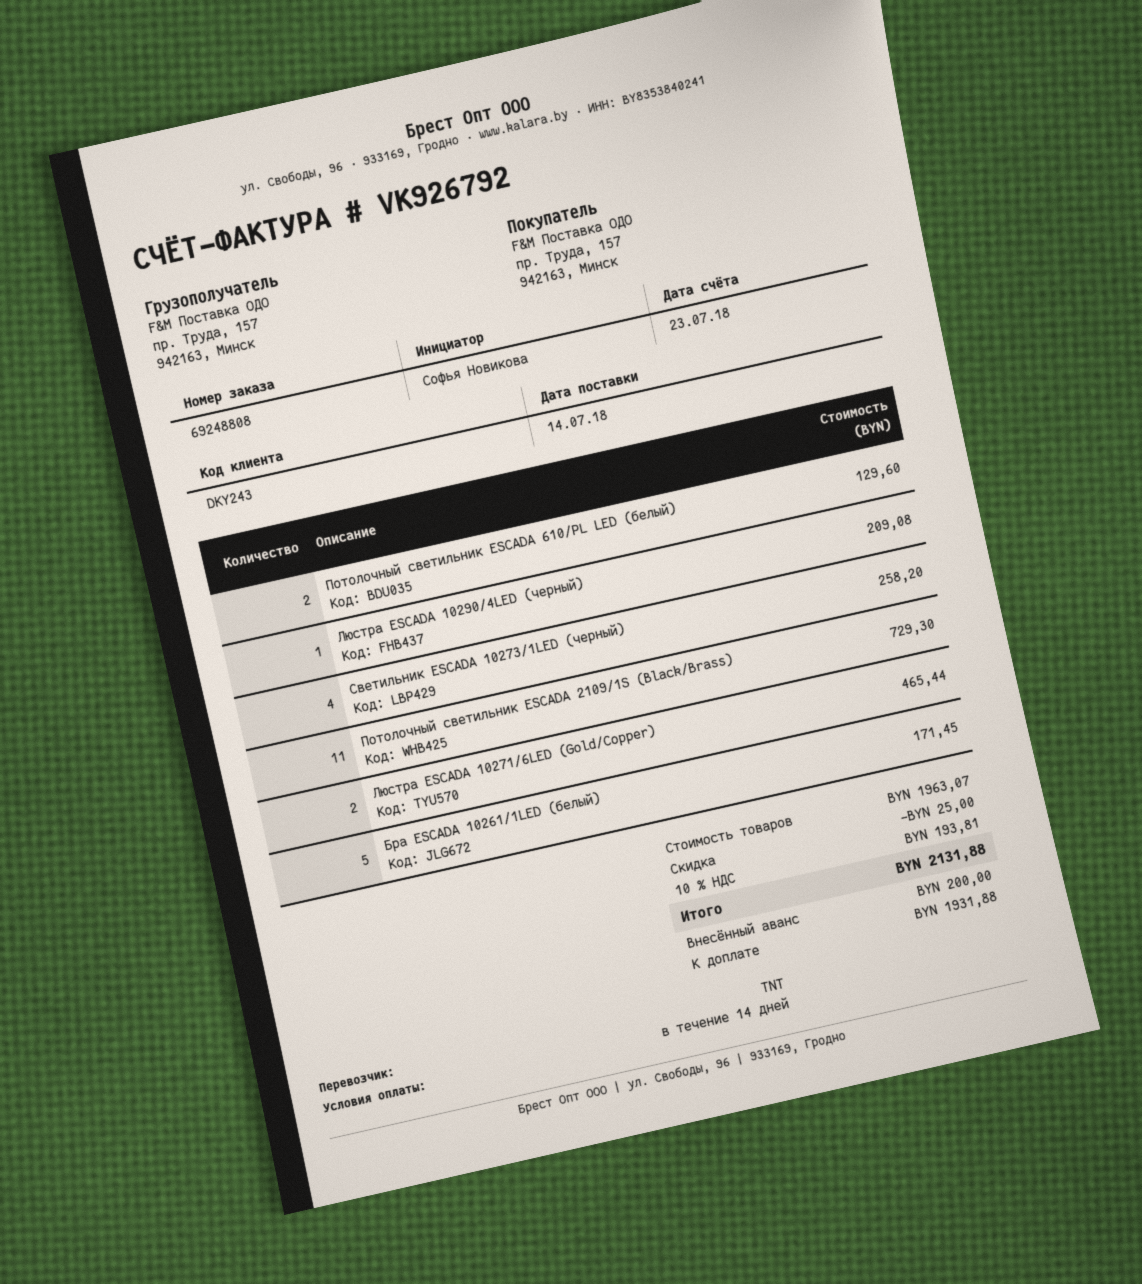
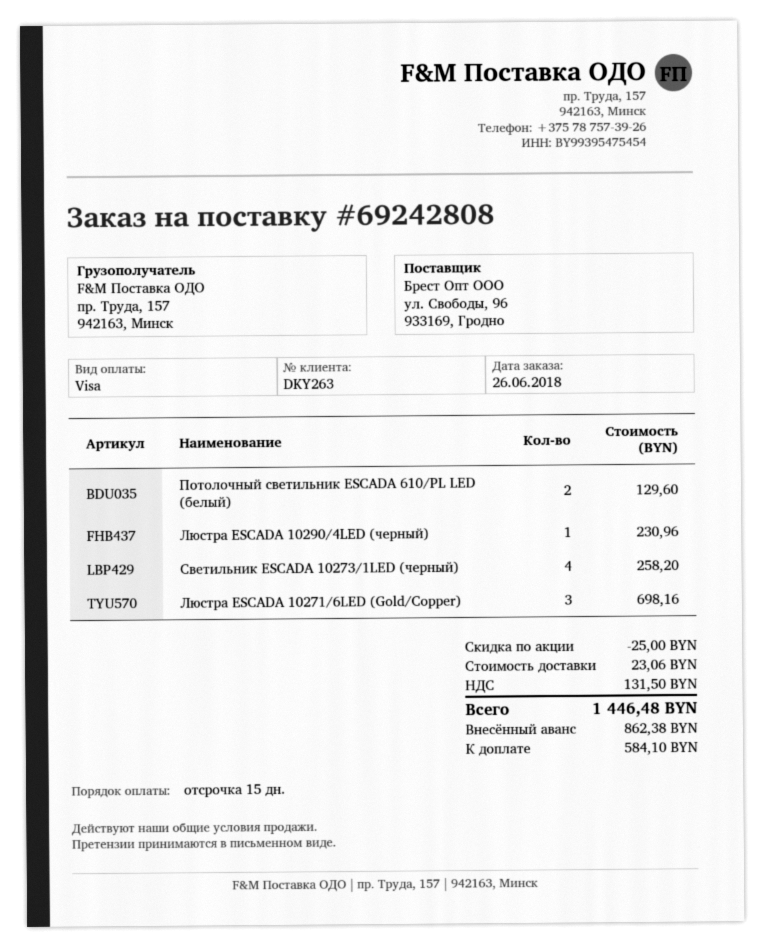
order number: 69248808 -> 69242808
payment terms: 14 days -> 15 days
customer number: DKY243 -> DKY263
Люстра ESCADA 10290/4LED (черный): 1 for 209.08 -> 1 for 230.96
Потолочный светильник ESCADA 2109/1S (Black/Brass): 11 for 729.30 -> none
Люстра ESCADA 10271/6LED (Gold/Copper): 2 for 465.44 -> 3 for 698.16
Бра ESCADA 10261/1LED (белый): 5 for 171.45 -> none
shipping: none -> 23.06
tax: 193.81 -> 131.50
total: 2131.88 -> 1446.48
deposit: 200.00 -> 862.38
balance: 1931.88 -> 584.10

